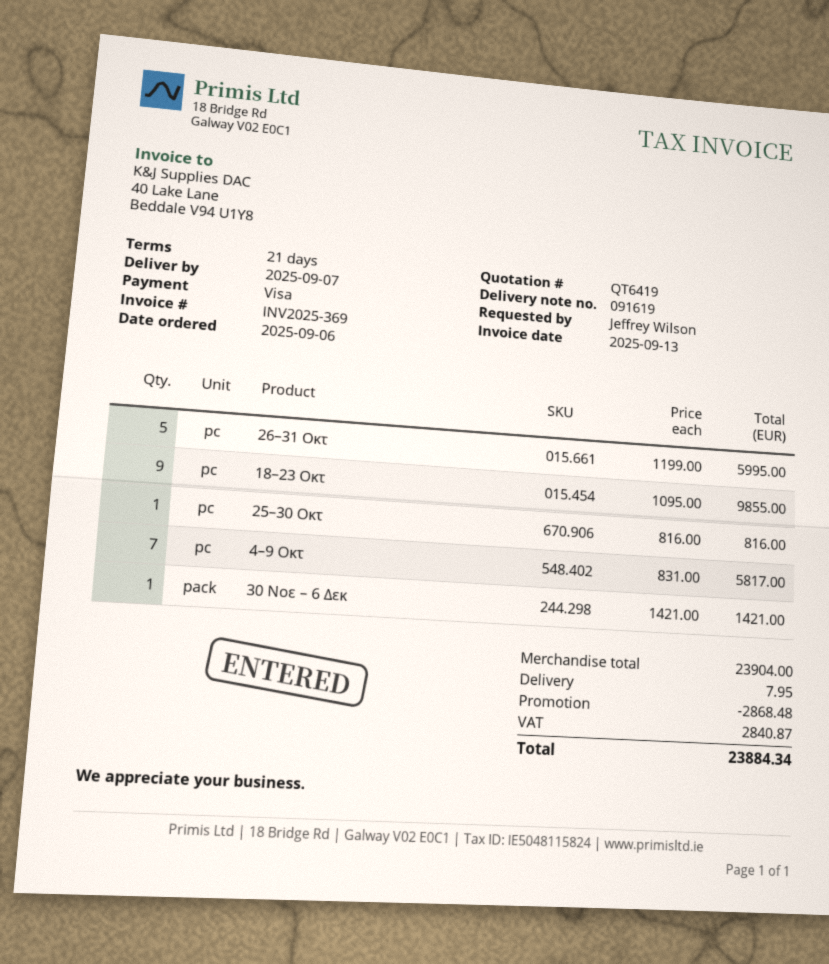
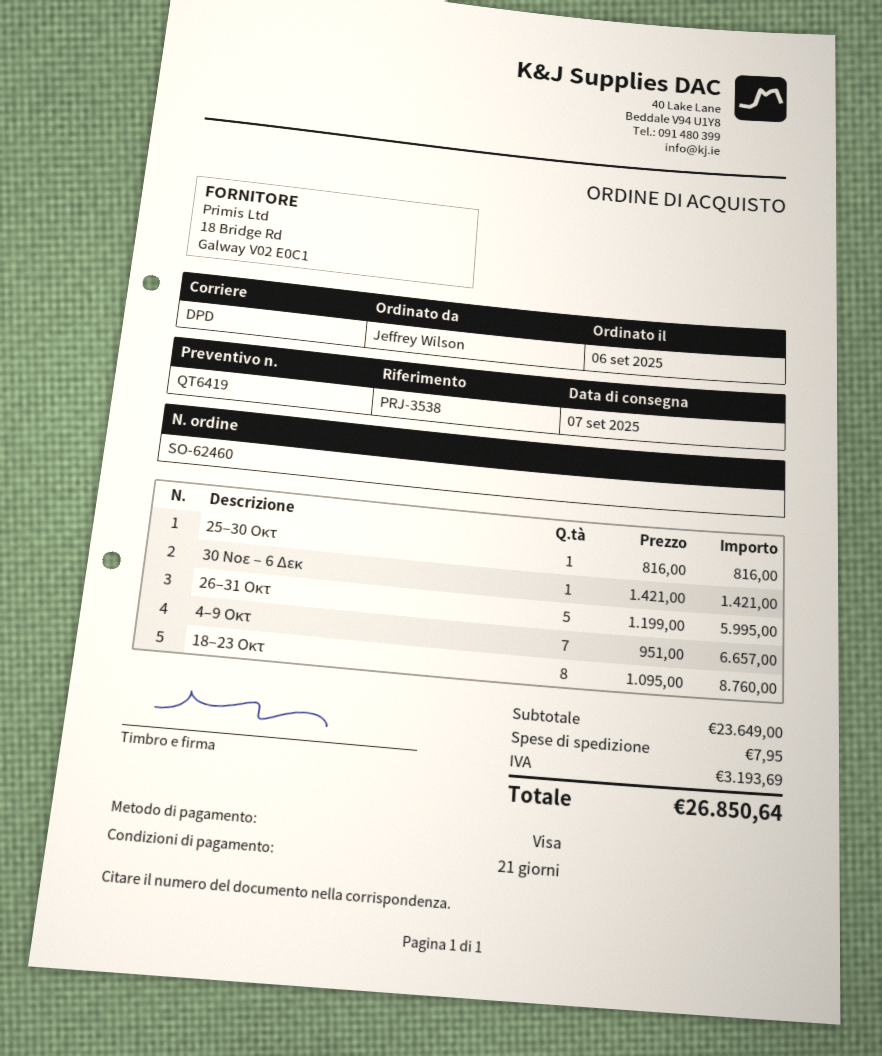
18–23 Οκτ: 9 x 1095.00 = 9855.00 -> 8 x 1095.00 = 8760.00
4–9 Οκτ: 7 x 831.00 = 5817.00 -> 7 x 951.00 = 6657.00
subtotal: 23904.00 -> 23649.00
discount: 2868.48 -> none
tax: 2840.87 -> 3193.69
total: 23884.34 -> 26850.64

